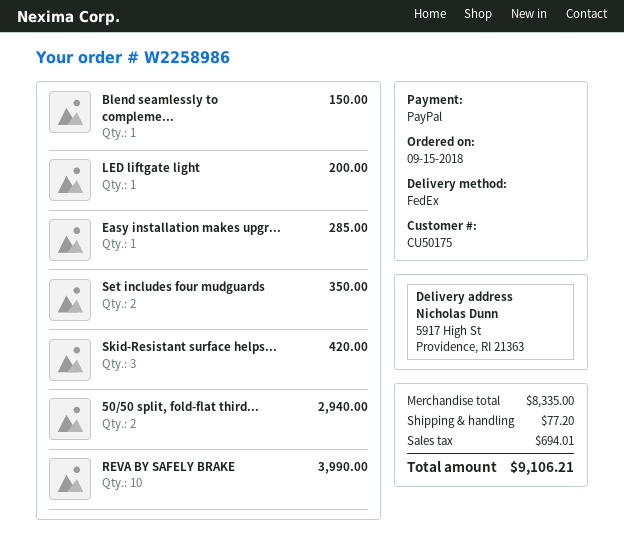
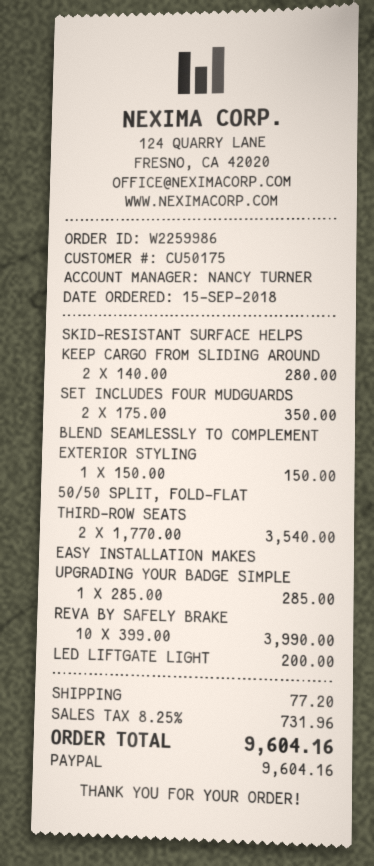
order number: W2258986 -> W2259986
Skid-Resistant surface helps...: 3 for 420.00 -> 2 for 280.00
50/50 split, fold-flat third...: 2 for 2940.00 -> 2 for 3540.00
tax: 694.01 -> 731.96
total: 9106.21 -> 9604.16

